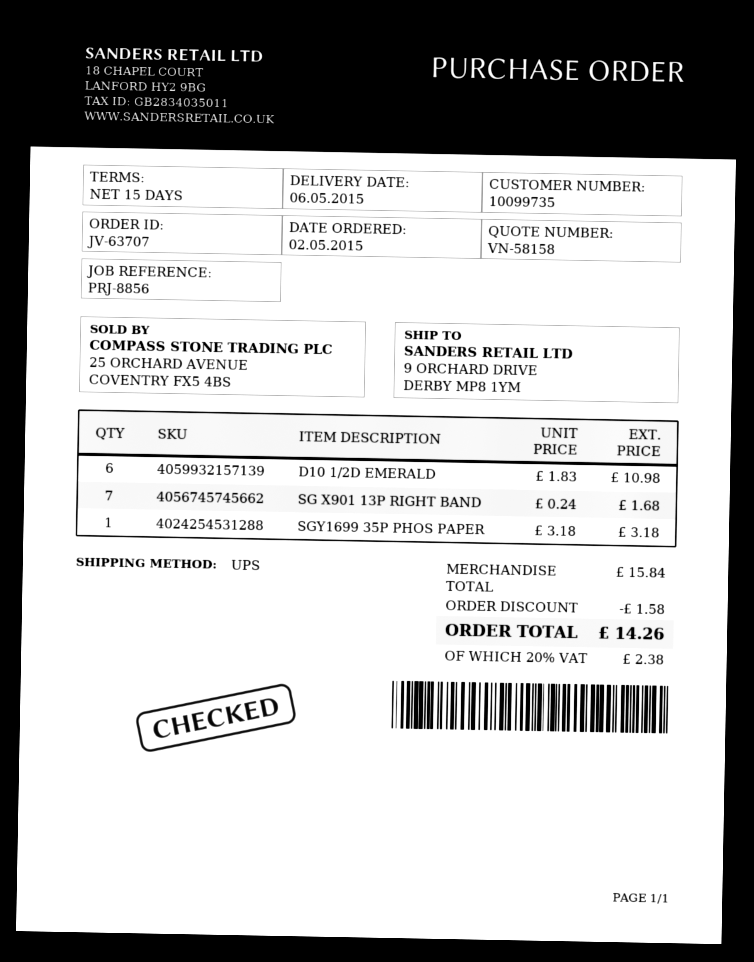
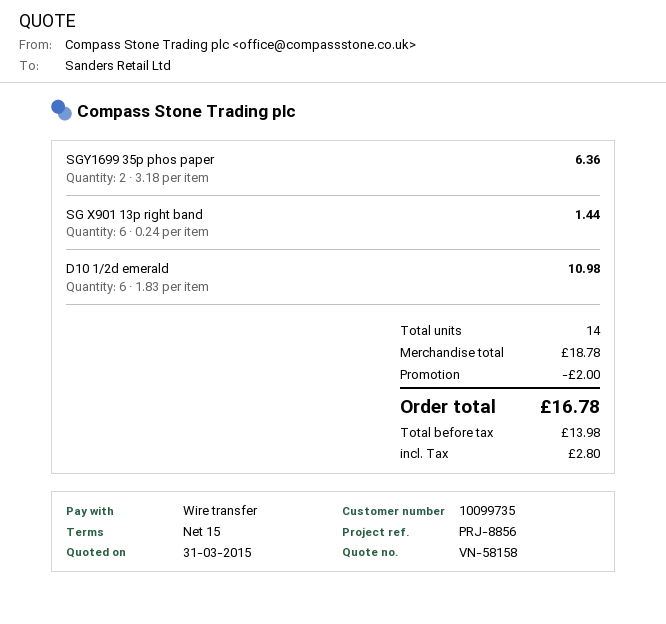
SG X901 13P RIGHT BAND: 7 x 0.24 = 1.68 -> 6 x 0.24 = 1.44
SGY1699 35P PHOS PAPER: 1 x 3.18 = 3.18 -> 2 x 3.18 = 6.36
subtotal: 15.84 -> 18.78
discount: 1.58 -> 2.00
tax: 2.38 -> 2.80
total: 14.26 -> 16.78

